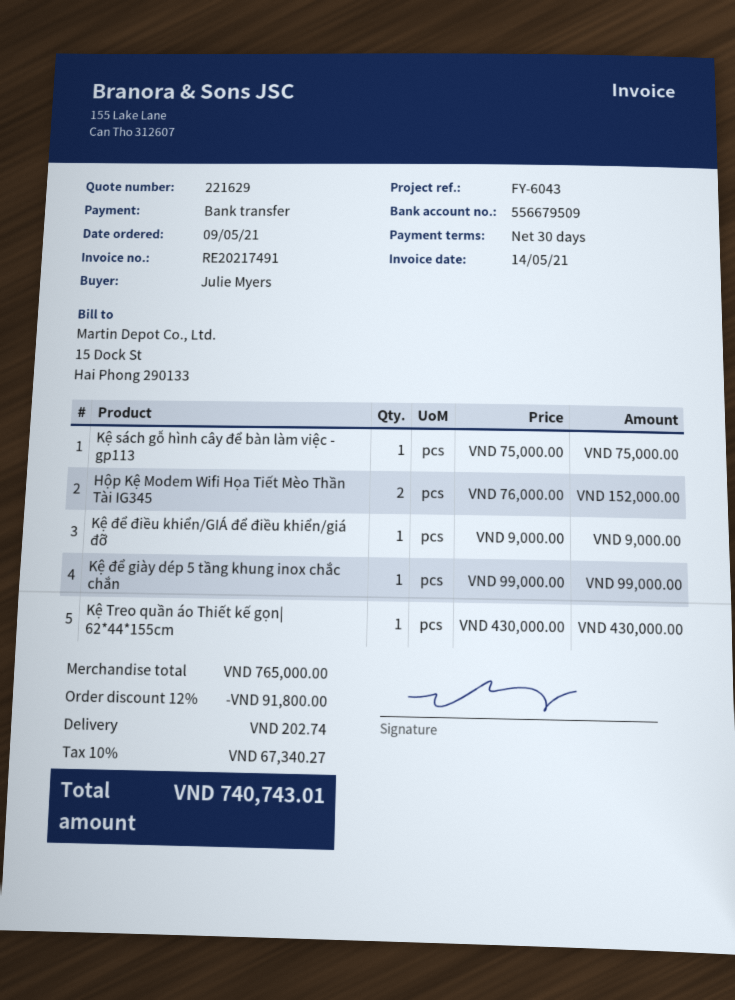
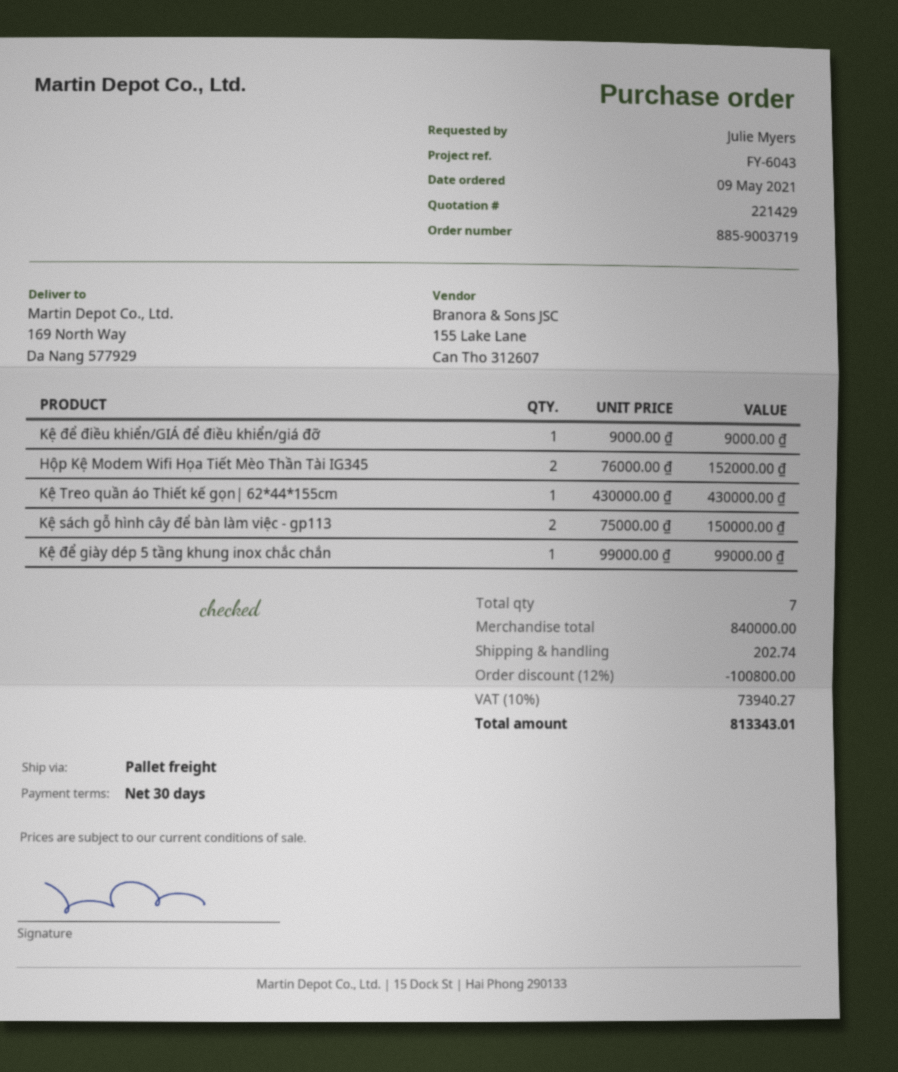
quote number: 221629 -> 221429
Kệ sách gỗ hình cây để bàn làm việc - gp113: 1 x 75000.00 = 75000.00 -> 2 x 75000.00 = 150000.00
subtotal: 765000.00 -> 840000.00
discount: 12% = 91800.00 -> 12% = 100800.00
tax: 10% = 67340.27 -> 10% = 73940.27
total: 740743.01 -> 813343.01

